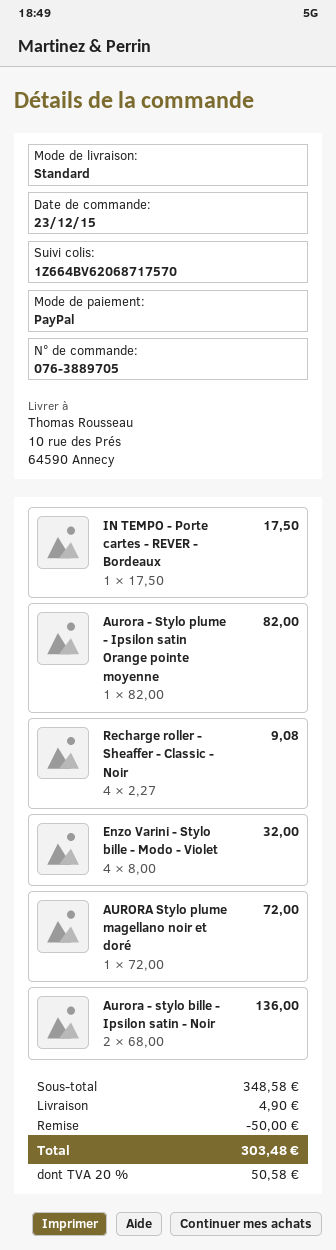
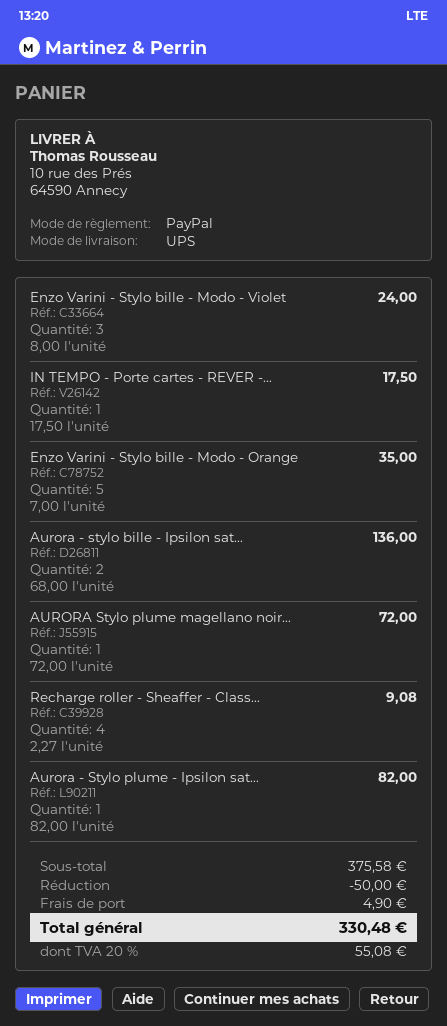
shipping method: standard -> UPS
Enzo Varini - Stylo bille - Modo - Violet: 4 x 8.00 = 32.00 -> 3 x 8.00 = 24.00
Enzo Varini - Stylo bille - Modo - Orange: none -> 5 x 7.00 = 35.00
subtotal: 348.58 -> 375.58
tax: 20% = 50.58 -> 20% = 55.08
total: 303.48 -> 330.48

